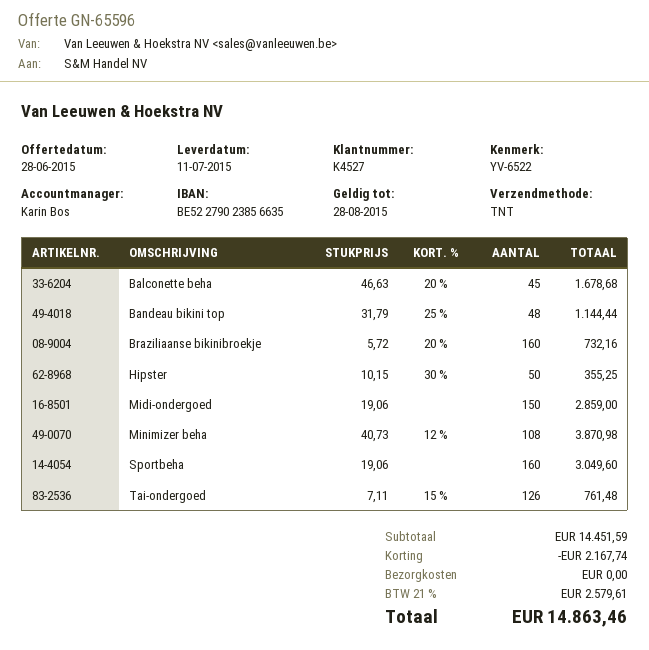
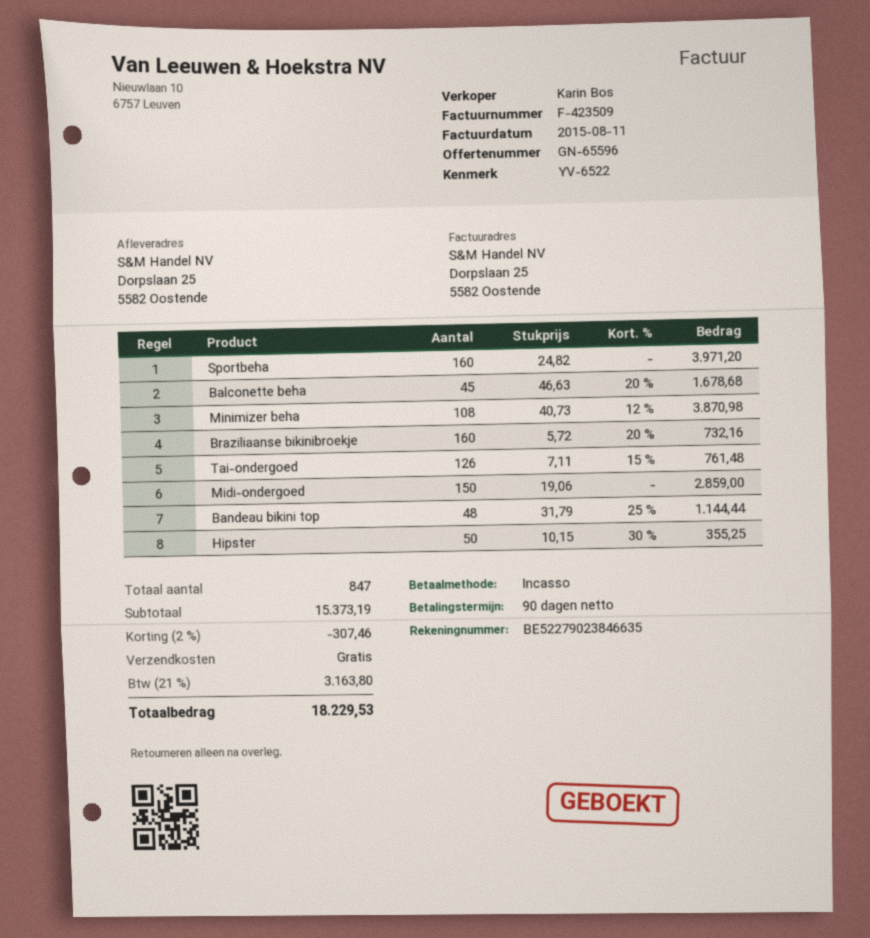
bank account: BE52279023856635 -> BE52279023846635
Sportbeha: 160 x 19.06 = 3049.60 -> 160 x 24.82 = 3971.20
subtotal: 14451.59 -> 15373.19
discount: 2167.74 -> 307.46
tax: 21% = 2579.61 -> 21% = 3163.80
total: 14863.46 -> 18229.53

